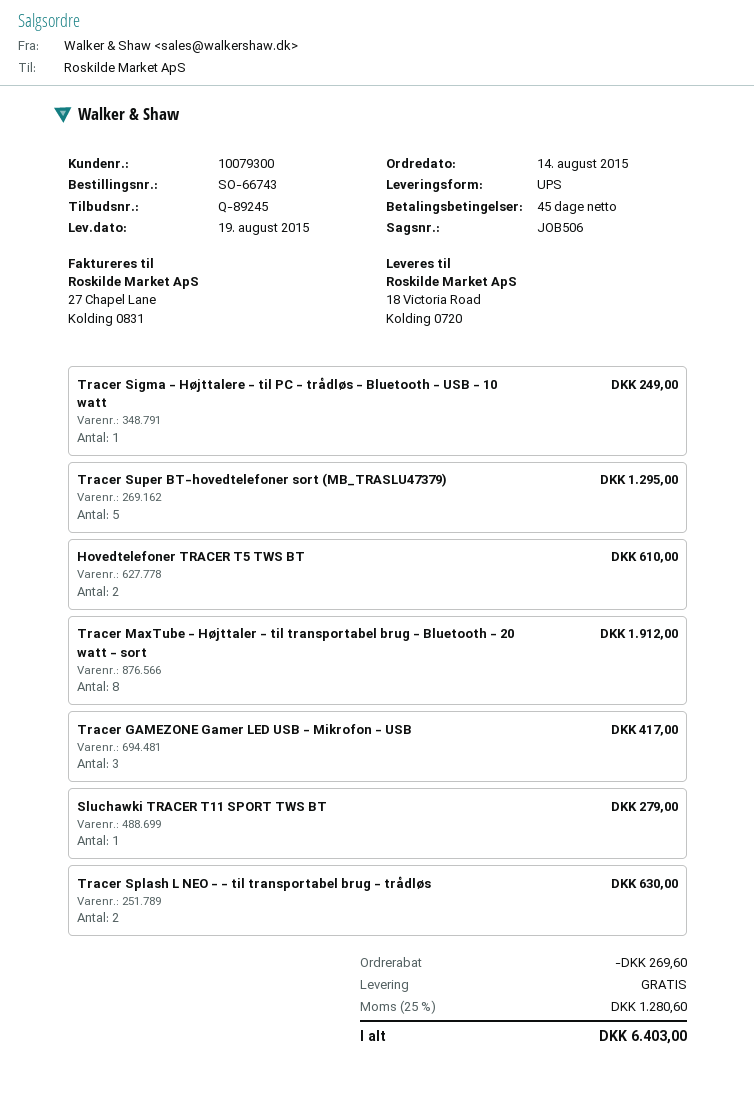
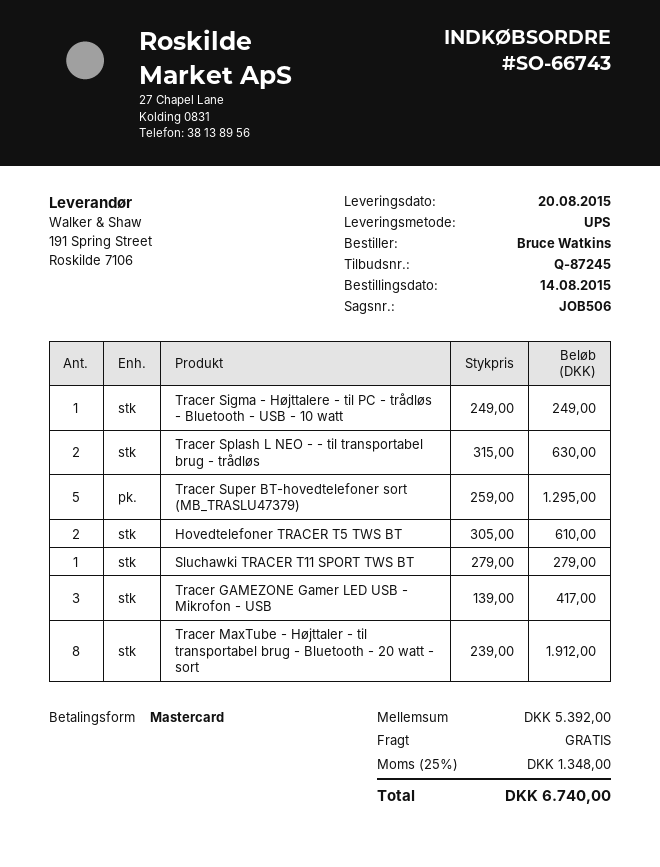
quote number: Q-89245 -> Q-87245
delivery date: 2015-08-19 -> 2015-08-20
discount: 269.60 -> none
tax: 25% = 1280.60 -> 25% = 1348.00
total: 6403.00 -> 6740.00

